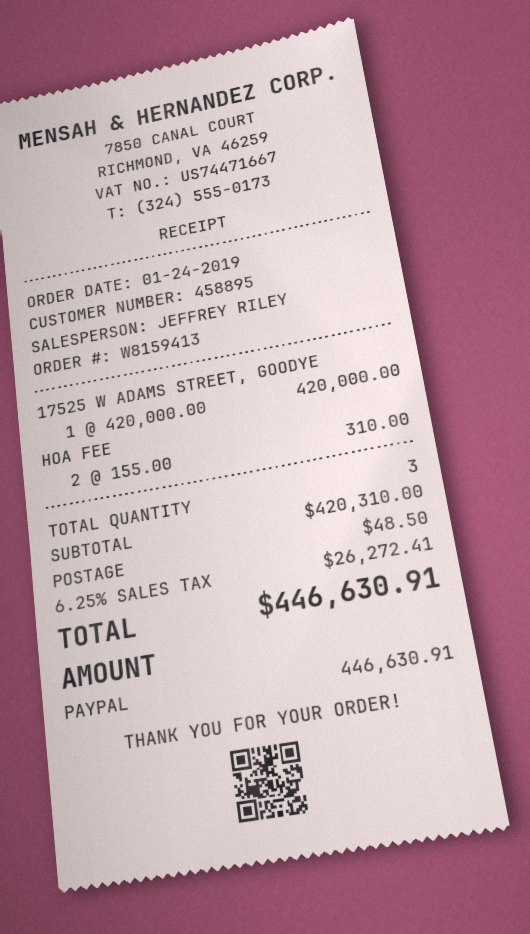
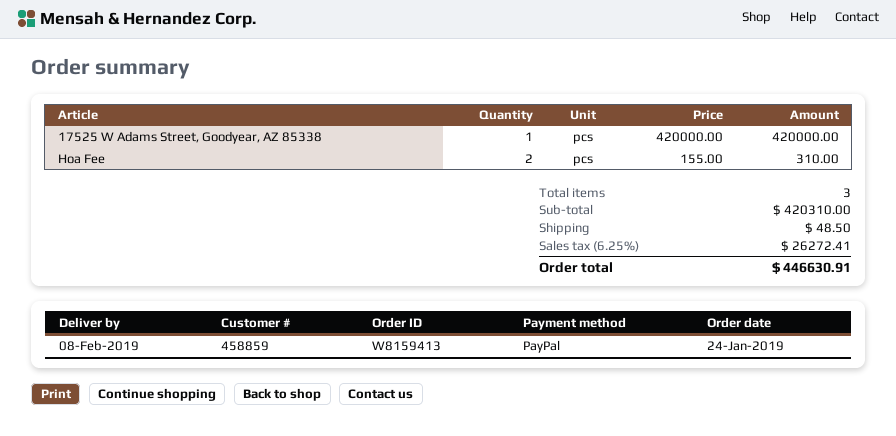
customer number: 458895 -> 458859

